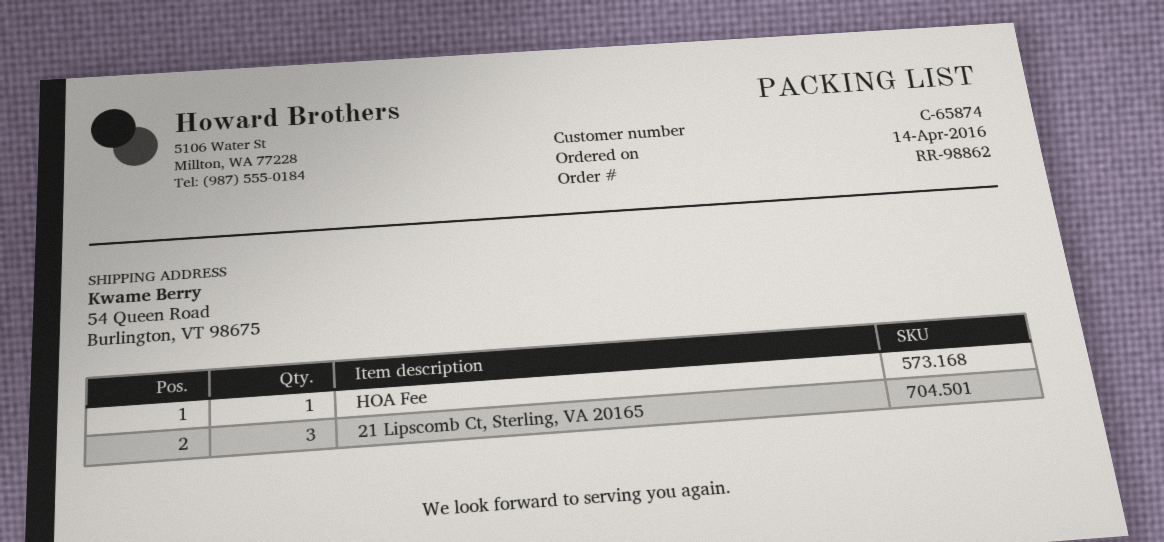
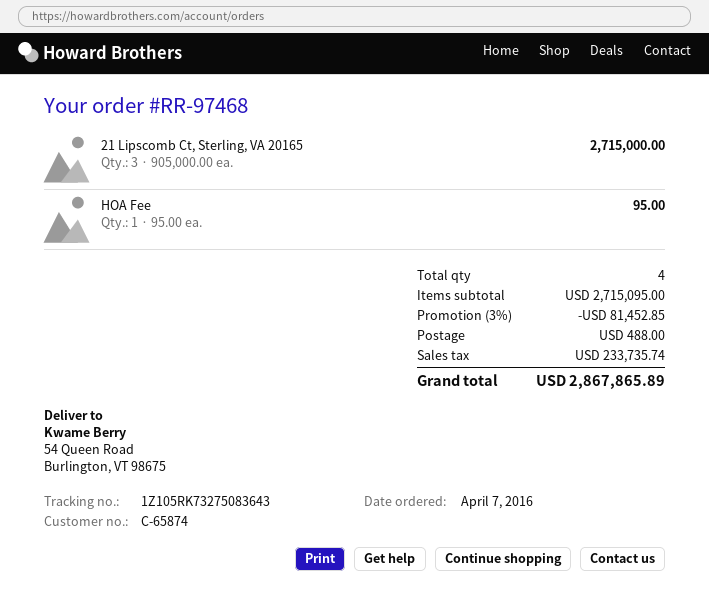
order number: RR-98862 -> RR-97468
order date: 2016-04-14 -> 2016-04-07

